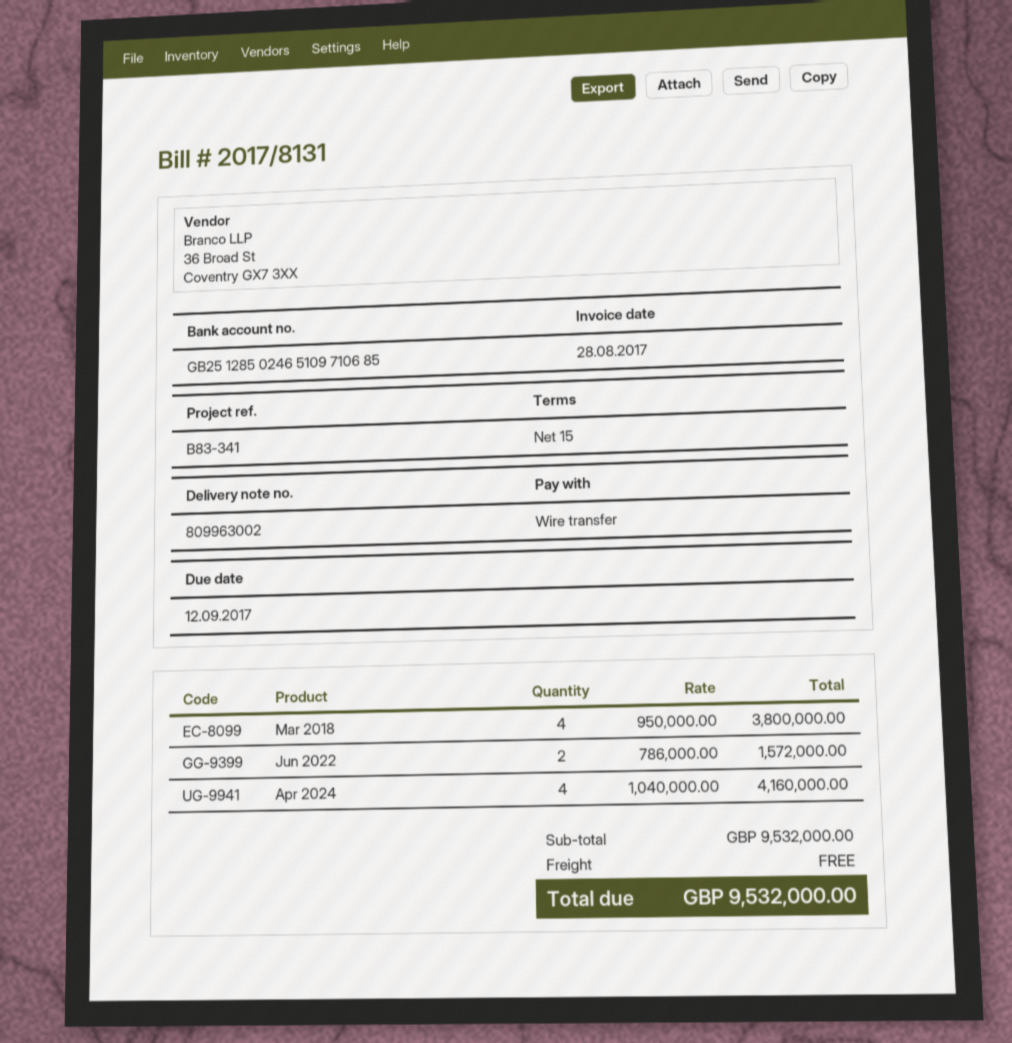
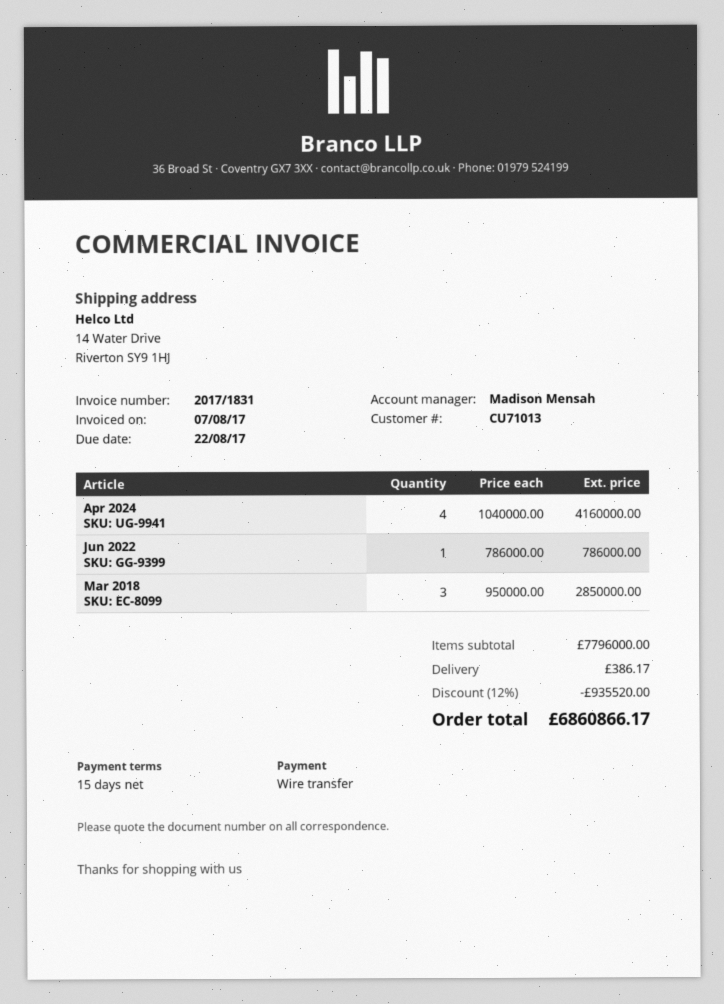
invoice number: 2017/8131 -> 2017/1831
invoice date: 2017-08-28 -> 2017-08-07
due date: 2017-09-12 -> 2017-08-22
Mar 2018: 4 x 950000.00 = 3800000.00 -> 3 x 950000.00 = 2850000.00
Jun 2022: 2 x 786000.00 = 1572000.00 -> 1 x 786000.00 = 786000.00
subtotal: 9532000.00 -> 7796000.00
discount: none -> 12% = 935520.00
shipping: 0.00 -> 386.17
total: 9532000.00 -> 6860866.17

